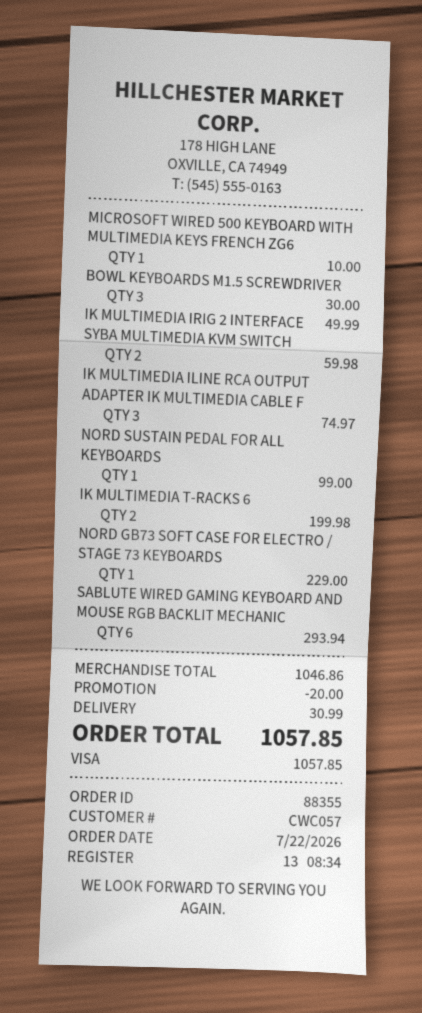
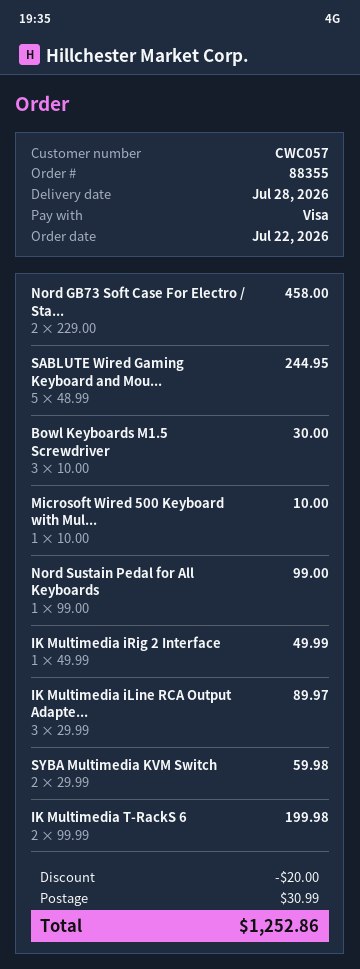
IK MULTIMEDIA ILINE RCA OUTPUT ADAPTER IK MULTIMEDIA CABLE F: 3 for 74.97 -> 3 for 89.97
NORD GB73 SOFT CASE FOR ELECTRO / STAGE 73 KEYBOARDS: 1 for 229.00 -> 2 for 458.00
SABLUTE WIRED GAMING KEYBOARD AND MOUSE RGB BACKLIT MECHANIC: 6 for 293.94 -> 5 for 244.95
total: 1057.85 -> 1252.86

